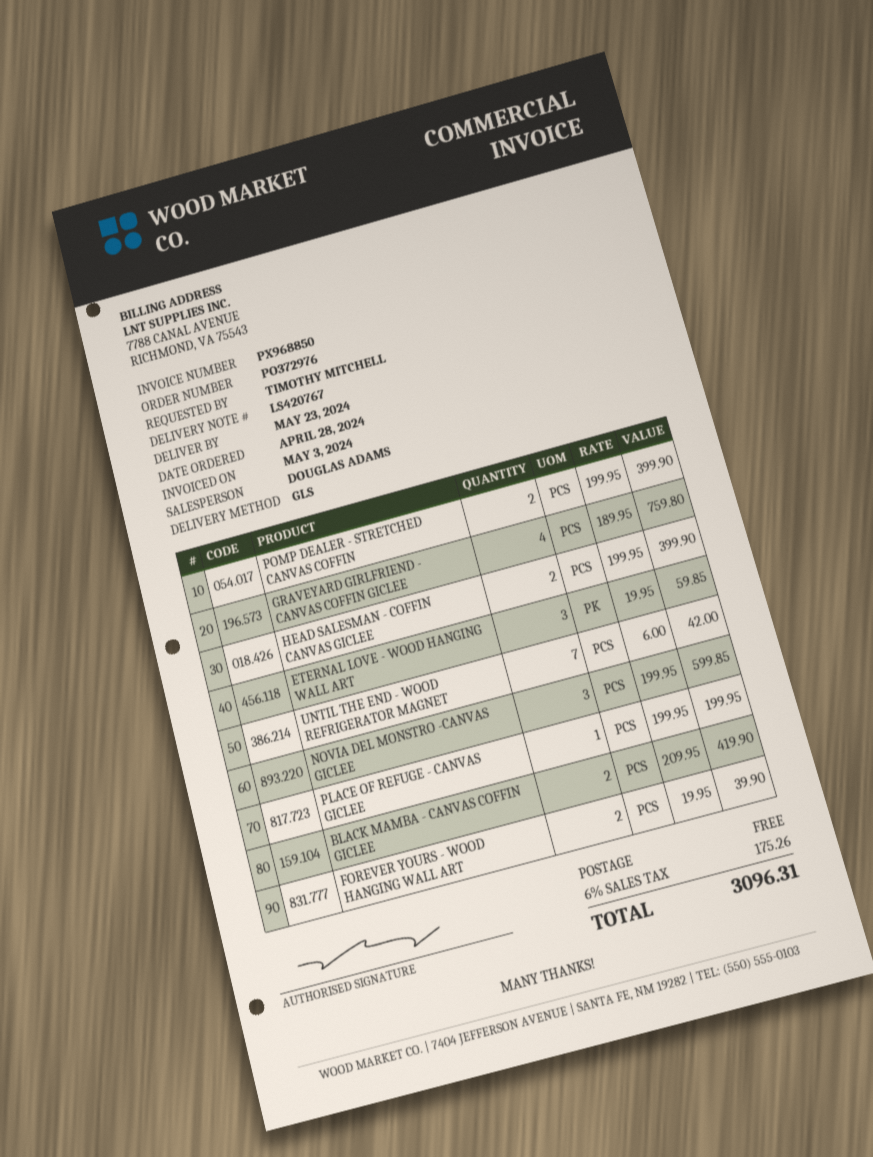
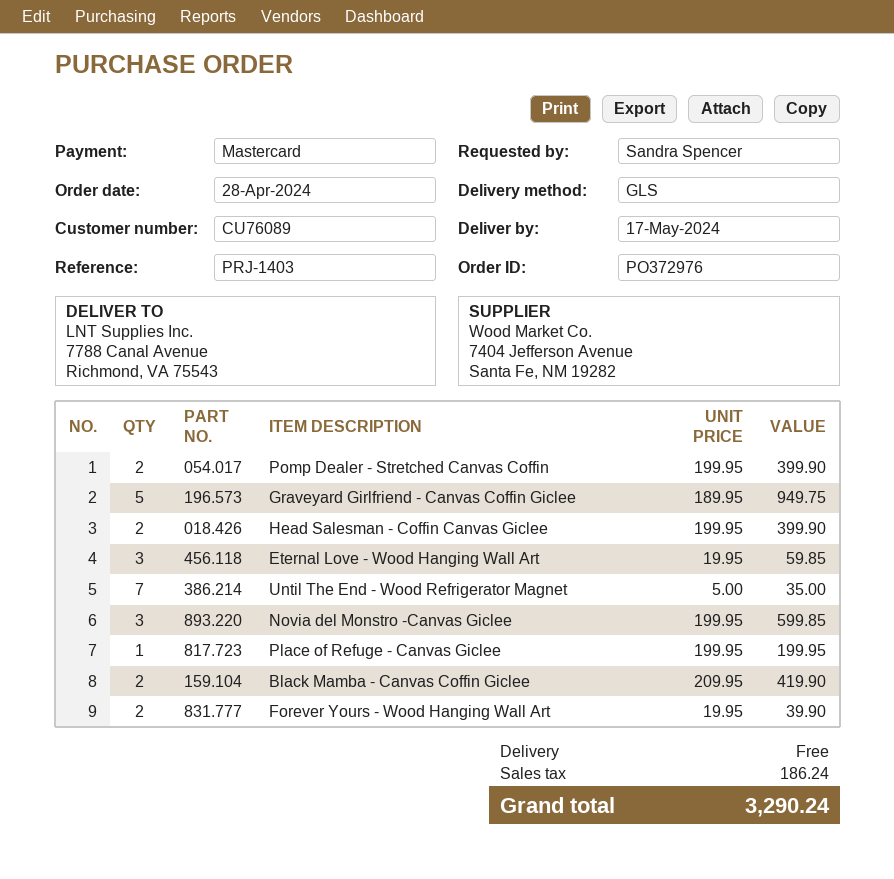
delivery date: 2024-05-23 -> 2024-05-17
ordered by: TIMOTHY MITCHELL -> Sandra Spencer
GRAVEYARD GIRLFRIEND - CANVAS COFFIN GICLEE: 4 x 189.95 = 759.80 -> 5 x 189.95 = 949.75
UNTIL THE END - WOOD REFRIGERATOR MAGNET: 7 x 6.00 = 42.00 -> 7 x 5.00 = 35.00
tax: 175.26 -> 186.24
total: 3096.31 -> 3290.24

